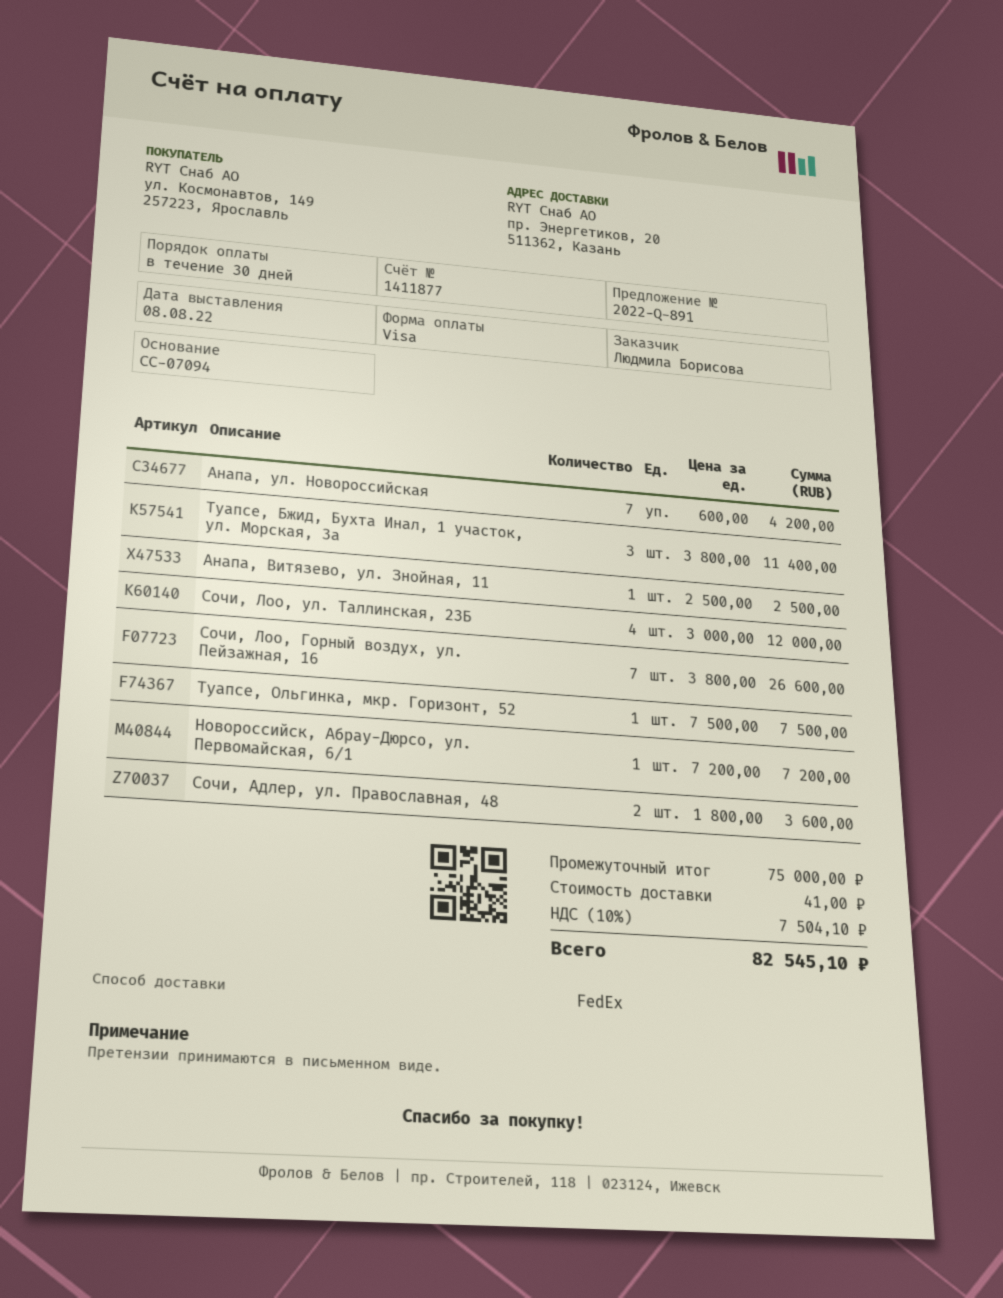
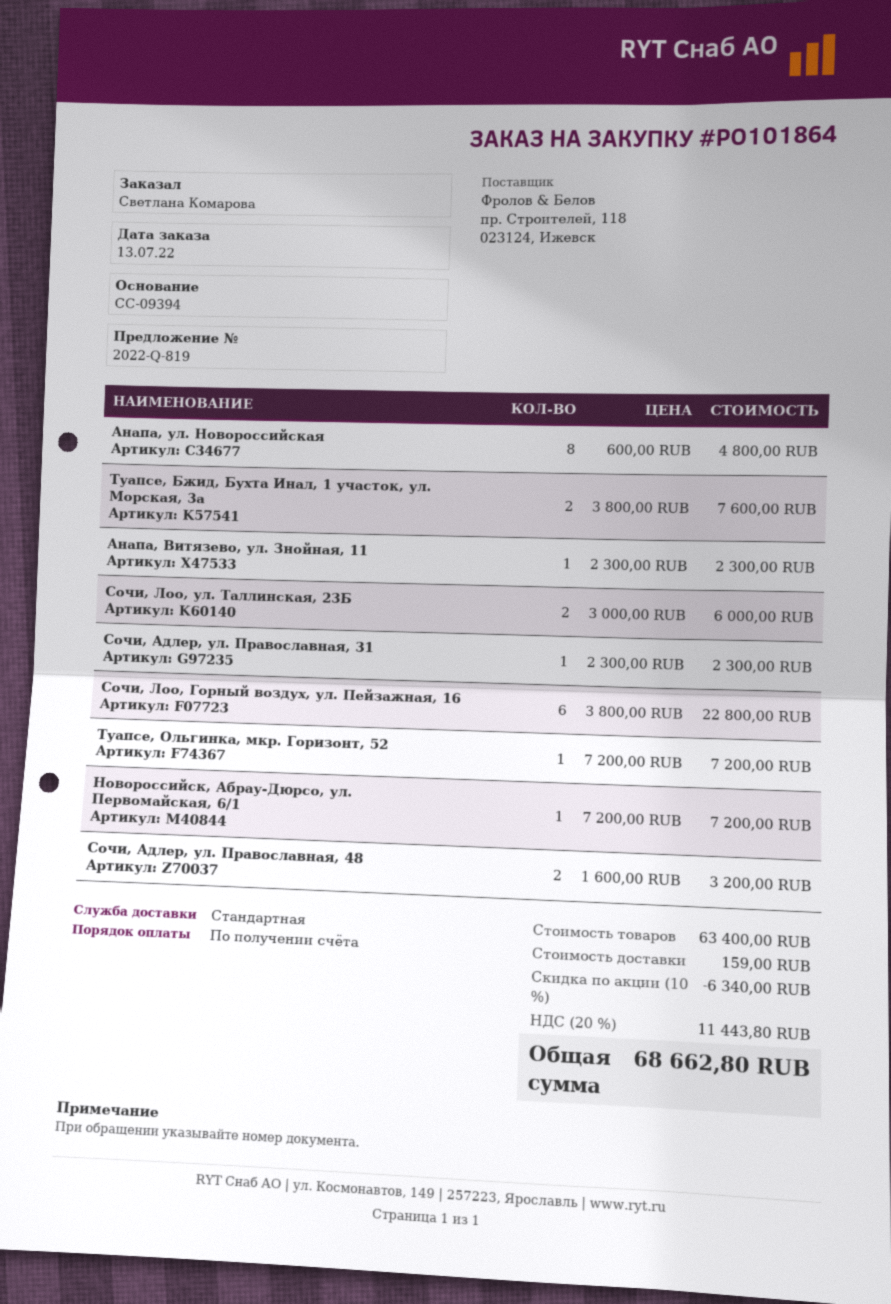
quote number: 2022-Q-891 -> 2022-Q-819
payment terms: 30 days -> on receipt
reference: CC-07094 -> CC-09394
ordered by: Людмила Борисова -> Светлана Комарова
shipping method: FedEx -> standard
Анапа, ул. Новороссийская: 7 x 600.00 = 4200.00 -> 8 x 600.00 = 4800.00
Туапсе, Бжид, Бухта Инал, 1 участок, ул. Морская, 3а: 3 x 3800.00 = 11400.00 -> 2 x 3800.00 = 7600.00
Анапа, Витязево, ул. Знойная, 11: 1 x 2500.00 = 2500.00 -> 1 x 2300.00 = 2300.00
Сочи, Лоо, ул. Таллинская, 23Б: 4 x 3000.00 = 12000.00 -> 2 x 3000.00 = 6000.00
Сочи, Лоо, Горный воздух, ул. Пейзажная, 16: 7 x 3800.00 = 26600.00 -> 6 x 3800.00 = 22800.00
Туапсе, Ольгинка, мкр. Горизонт, 52: 1 x 7500.00 = 7500.00 -> 1 x 7200.00 = 7200.00
Сочи, Адлер, ул. Православная, 48: 2 x 1800.00 = 3600.00 -> 2 x 1600.00 = 3200.00
Сочи, Адлер, ул. Православная, 31: none -> 1 x 2300.00 = 2300.00
subtotal: 75000.00 -> 63400.00
discount: none -> 10% = 6340.00
shipping: 41.00 -> 159.00
tax: 10% = 7504.10 -> 20% = 11443.80
total: 82545.10 -> 68662.80

